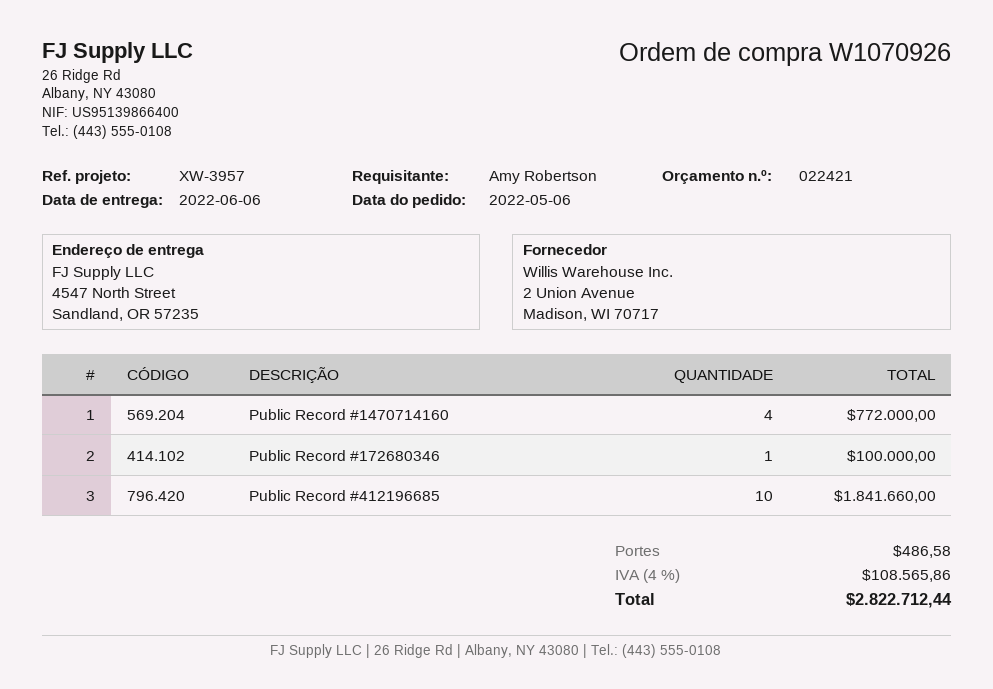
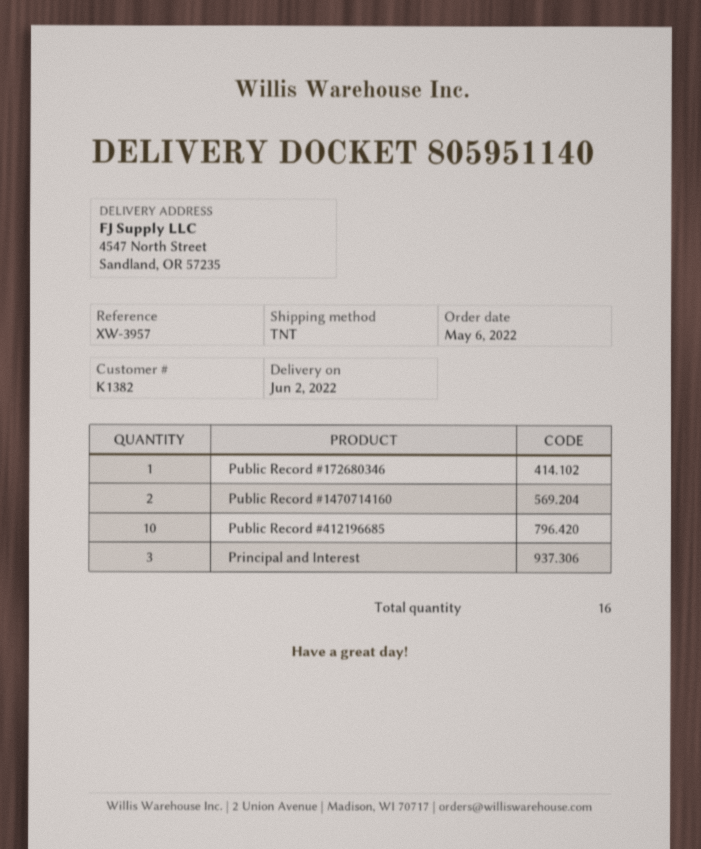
delivery date: 2022-06-06 -> 2022-06-02
Public Record #1470714160: 4 -> 2
Principal and Interest: none -> 3

